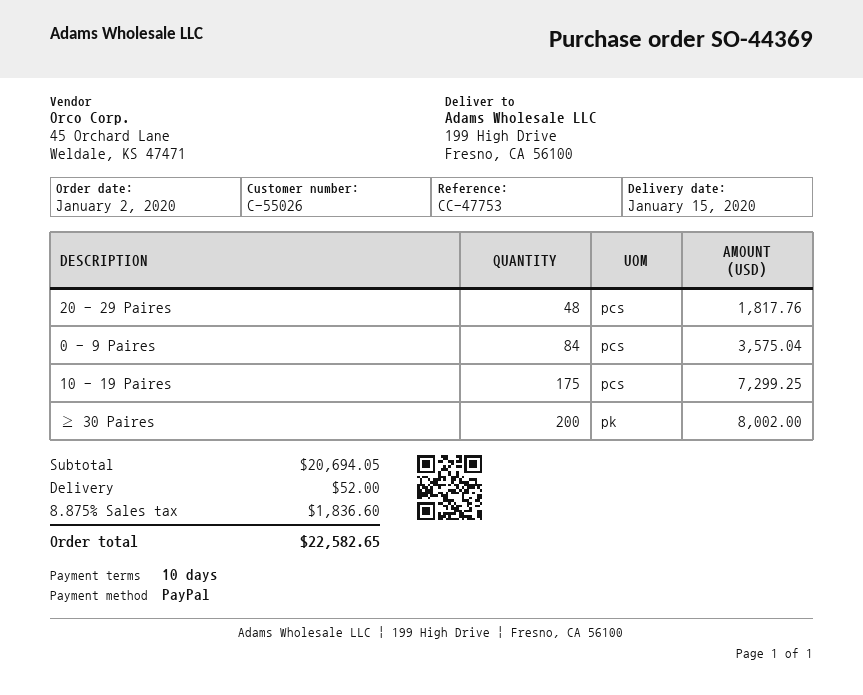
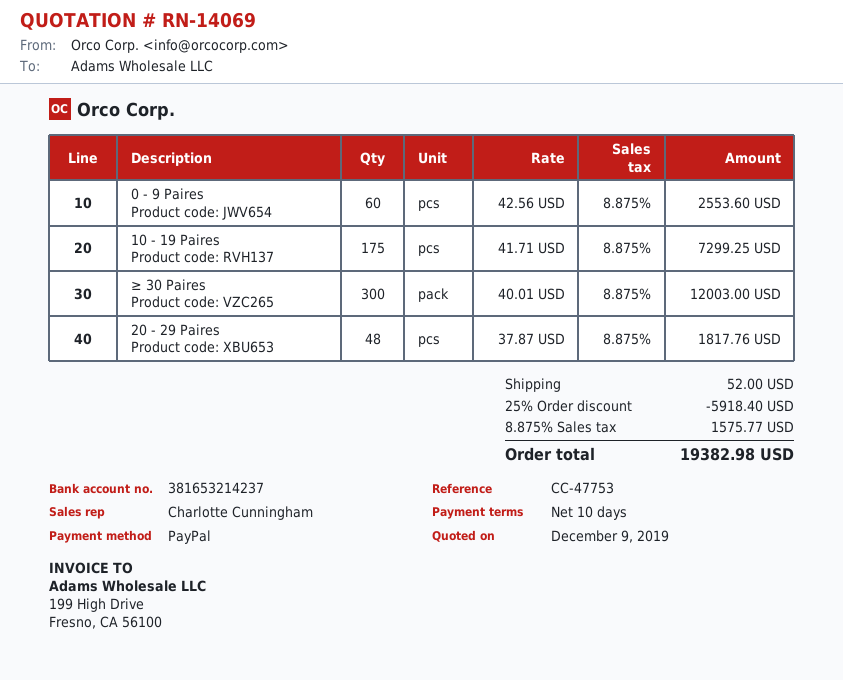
0 - 9 Paires: 84 for 3575.04 -> 60 for 2553.60
≥ 30 Paires: 200 for 8002.00 -> 300 for 12003.00
discount: none -> 25% = 5918.40
tax: 8.875% = 1836.60 -> 8.875% = 1575.77
total: 22582.65 -> 19382.98

